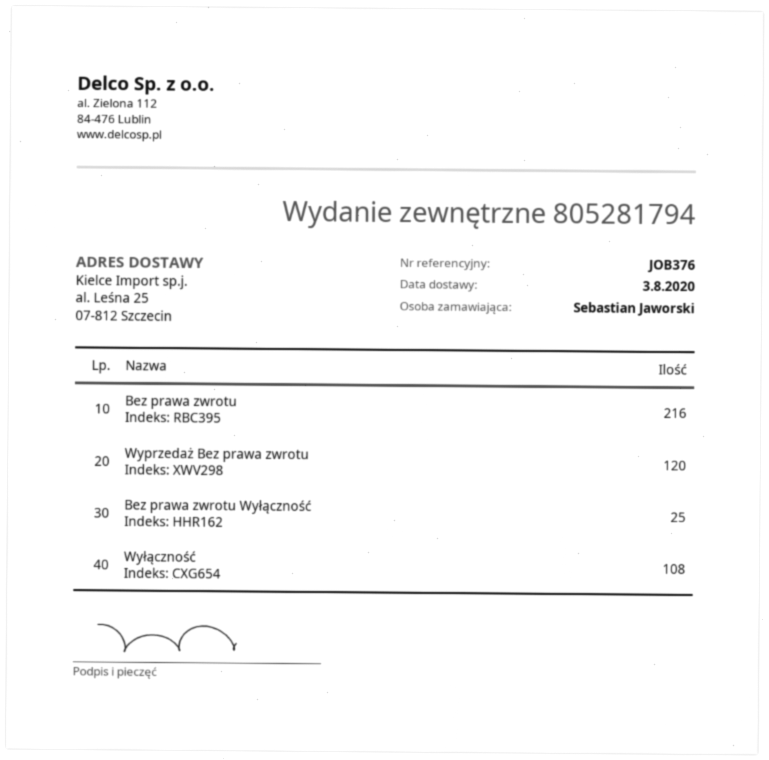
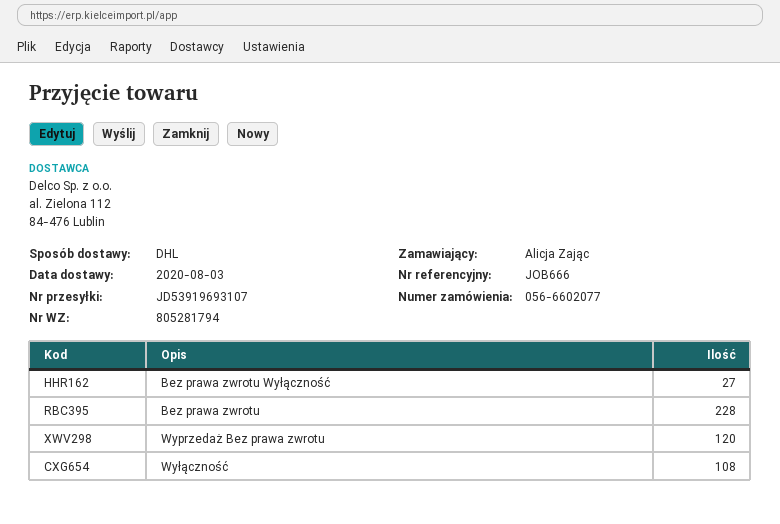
reference: JOB376 -> JOB666
ordered by: Sebastian Jaworski -> Alicja Zając
Bez prawa zwrotu: 216 -> 228
Bez prawa zwrotu Wyłączność: 25 -> 27

